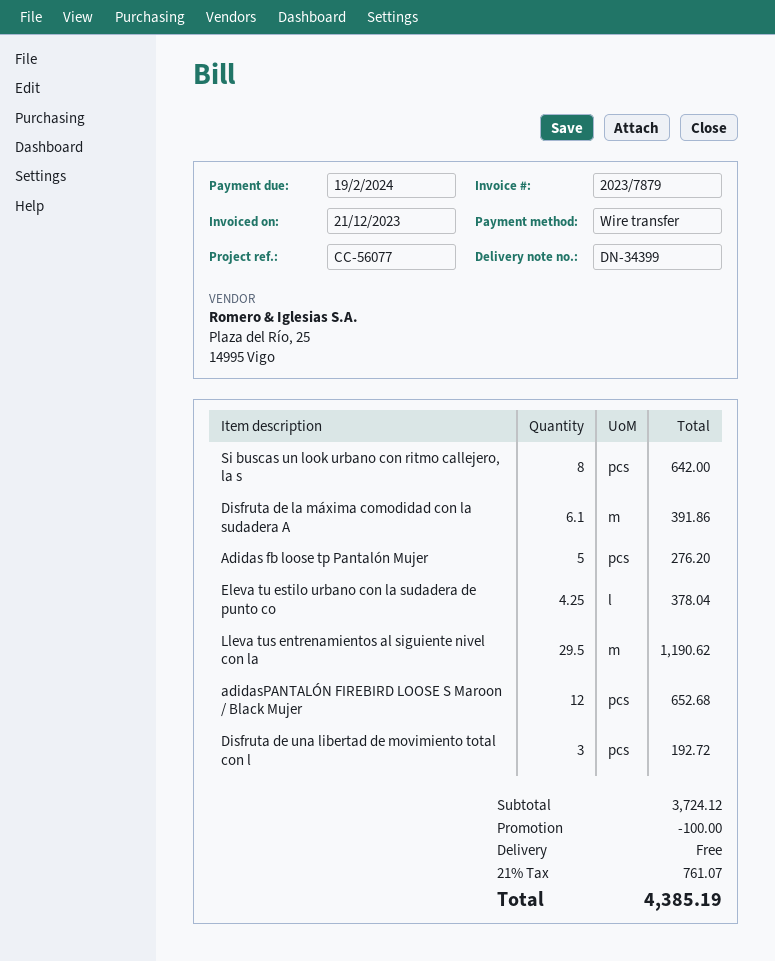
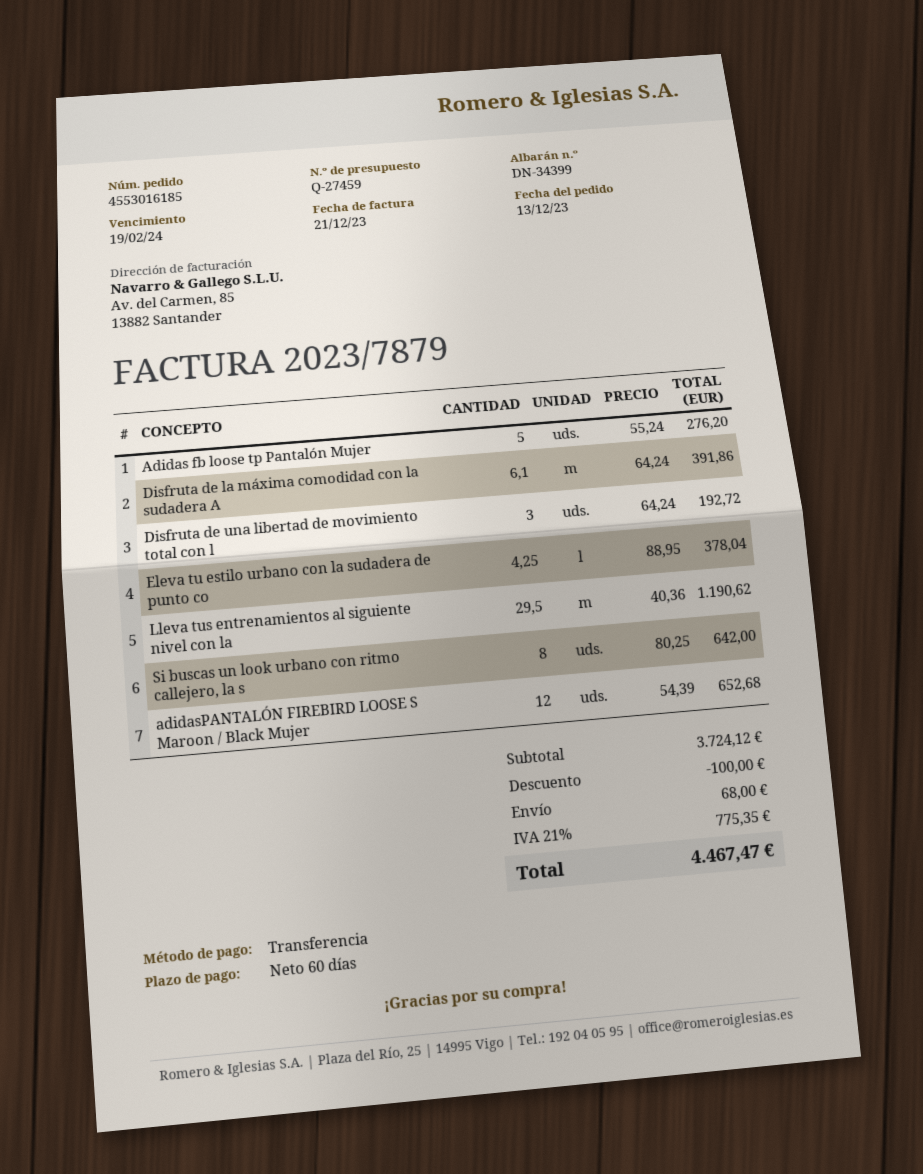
shipping: 0.00 -> 68.00
tax: 21% = 761.07 -> 21% = 775.35
total: 4385.19 -> 4467.47

